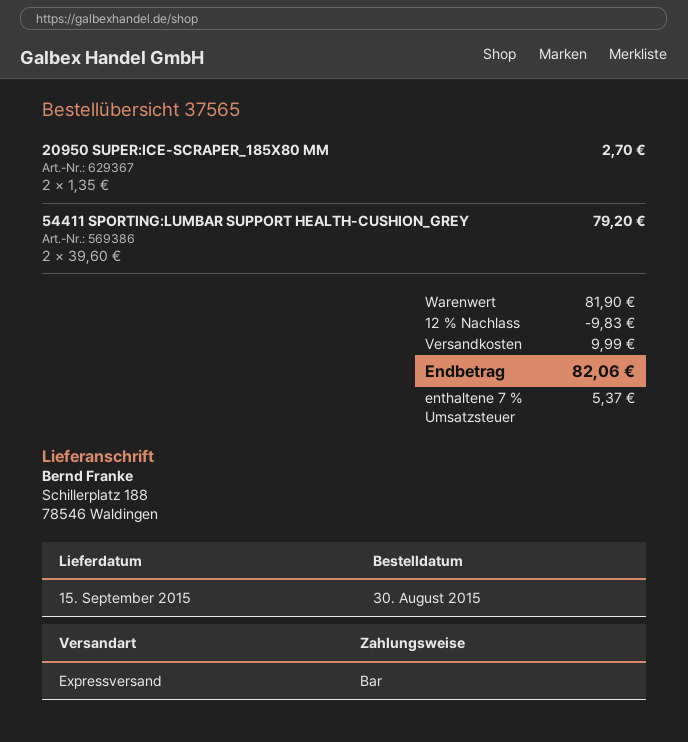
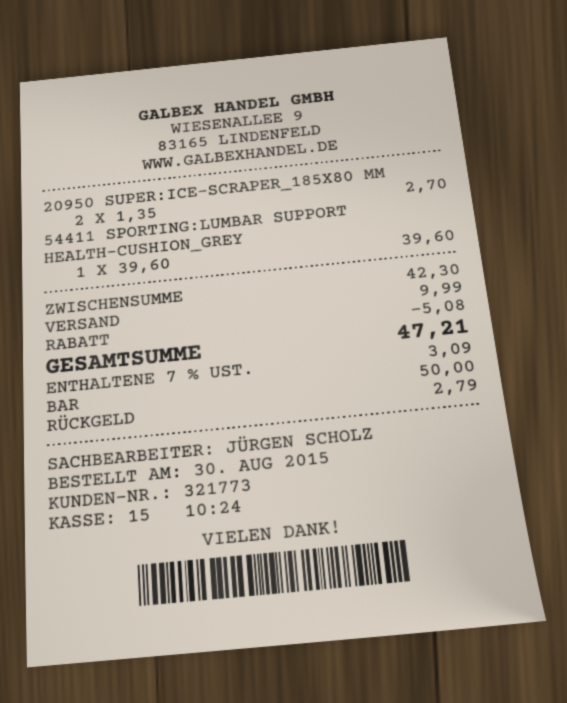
54411 SPORTING:LUMBAR SUPPORT HEALTH-CUSHION_GREY: 2 x 39.60 = 79.20 -> 1 x 39.60 = 39.60
subtotal: 81.90 -> 42.30
discount: 9.83 -> 5.08
tax: 7% = 5.37 -> 7% = 3.09
total: 82.06 -> 47.21

